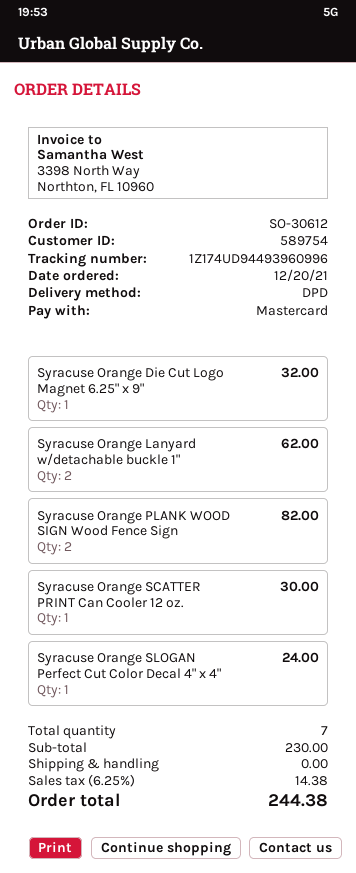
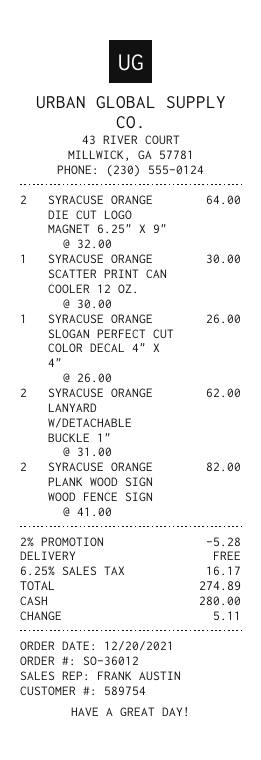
order number: SO-30612 -> SO-36012
payment method: Mastercard -> cash
Syracuse Orange Die Cut Logo Magnet 6.25" x 9": 1 for 32.00 -> 2 for 64.00
Syracuse Orange SLOGAN Perfect Cut Color Decal 4" x 4": 1 for 24.00 -> 1 for 26.00
discount: none -> 2% = 5.28
tax: 6.25% = 14.38 -> 6.25% = 16.17
total: 244.38 -> 274.89

